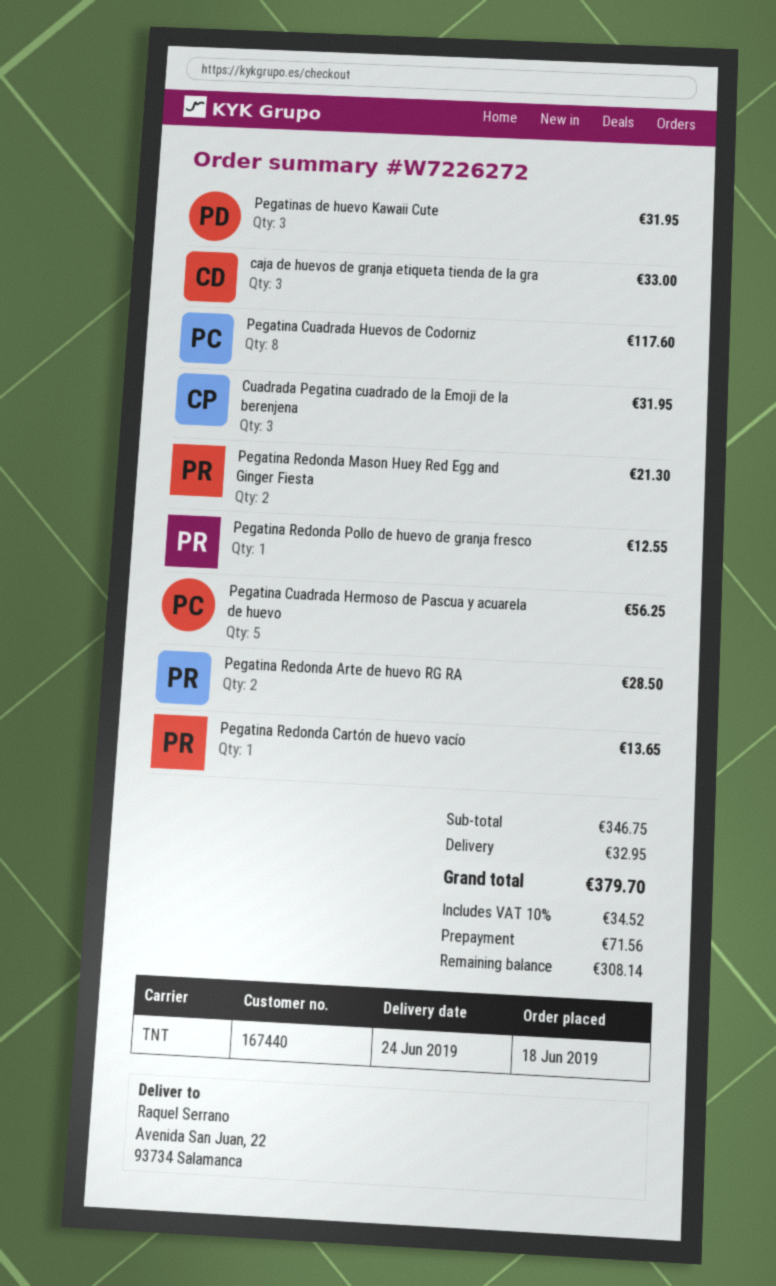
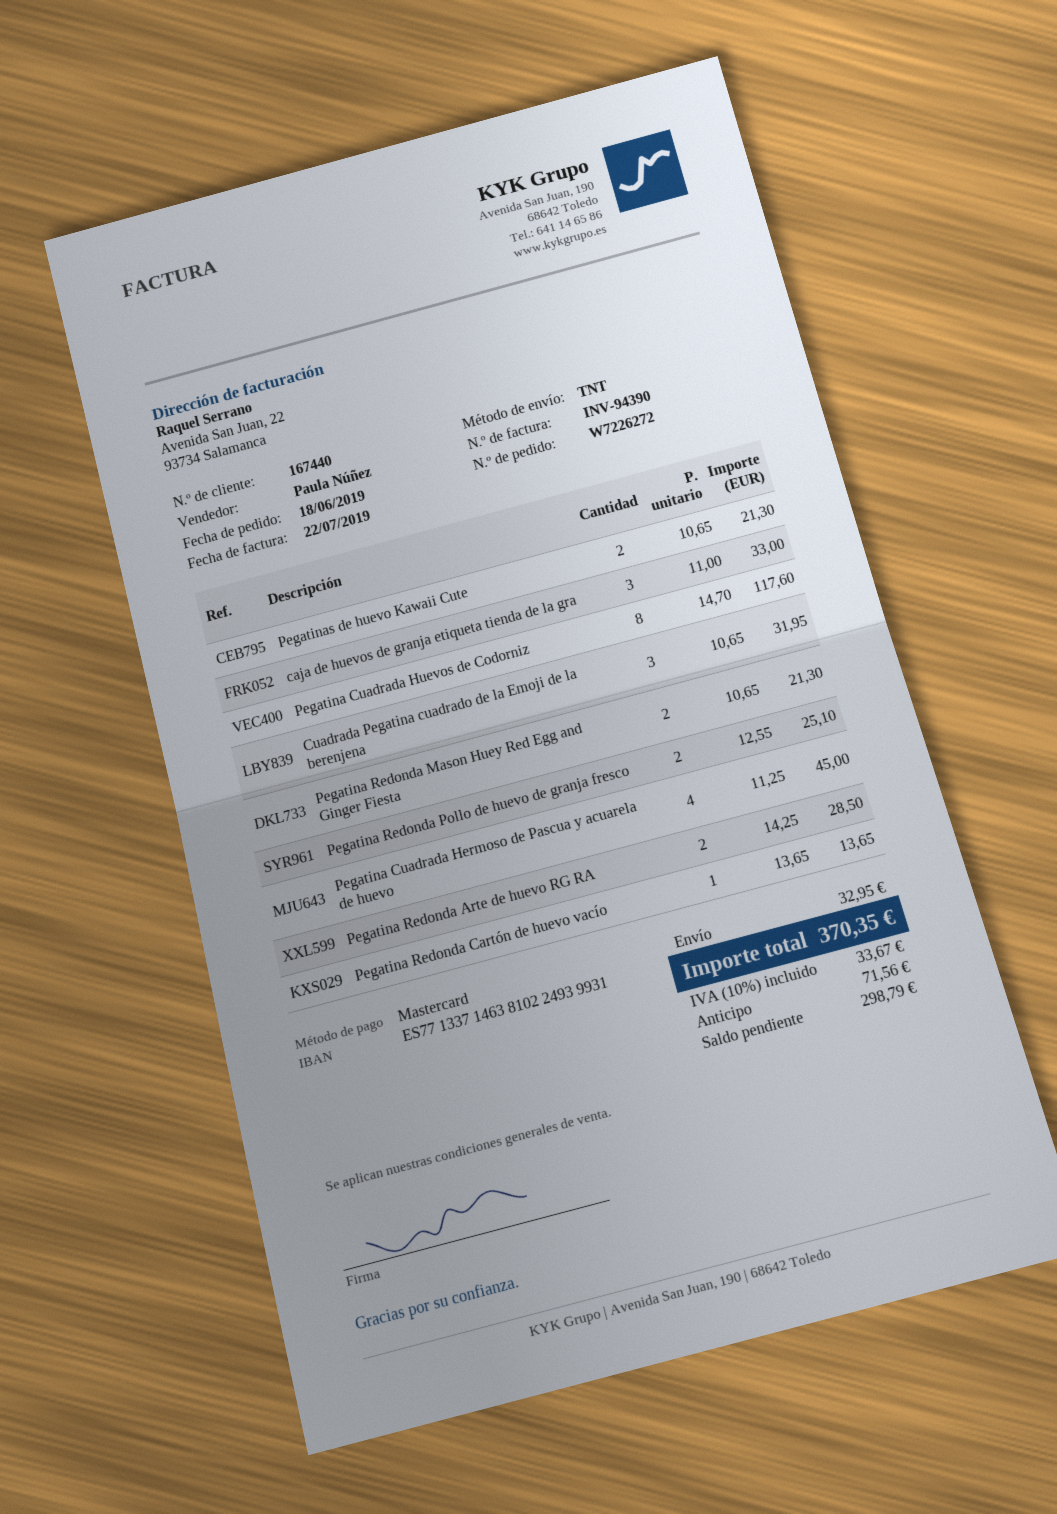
Pegatinas de huevo Kawaii Cute: 3 for 31.95 -> 2 for 21.30
Pegatina Redonda Pollo de huevo de granja fresco: 1 for 12.55 -> 2 for 25.10
Pegatina Cuadrada Hermoso de Pascua y acuarela de huevo: 5 for 56.25 -> 4 for 45.00
tax: 10% = 34.52 -> 10% = 33.67
total: 379.70 -> 370.35
balance: 308.14 -> 298.79

